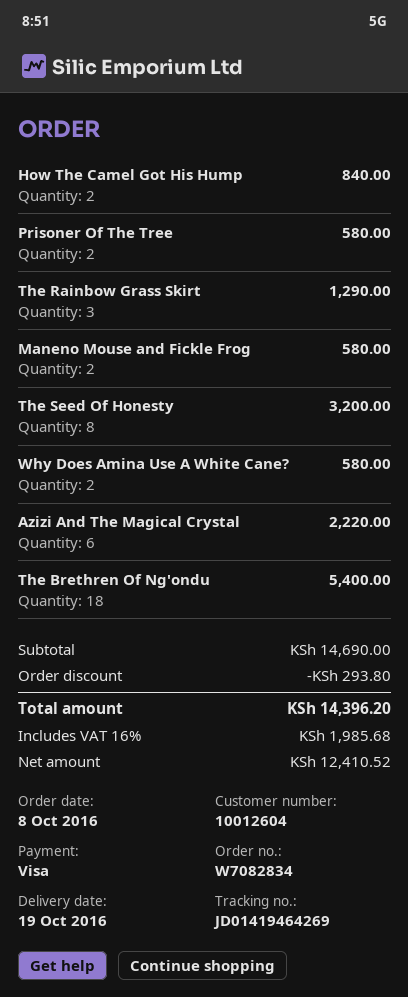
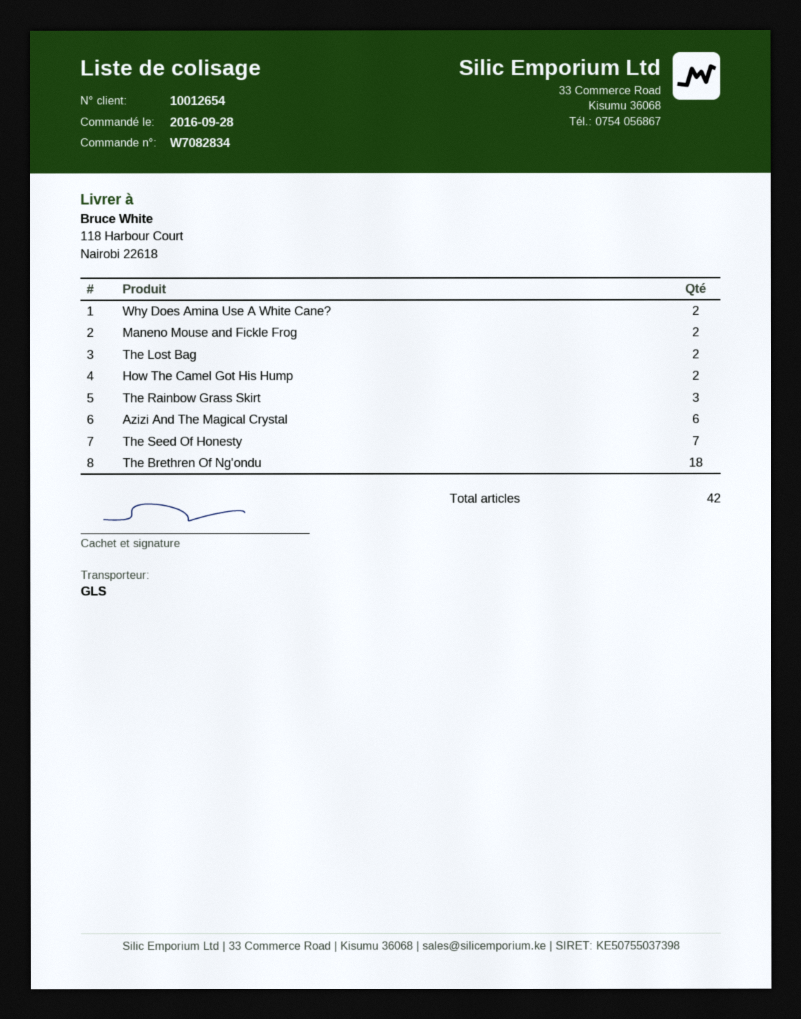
order date: 2016-10-08 -> 2016-09-28
customer number: 10012604 -> 10012654
Prisoner Of The Tree: 2 -> none
The Seed Of Honesty: 8 -> 7
The Lost Bag: none -> 2

